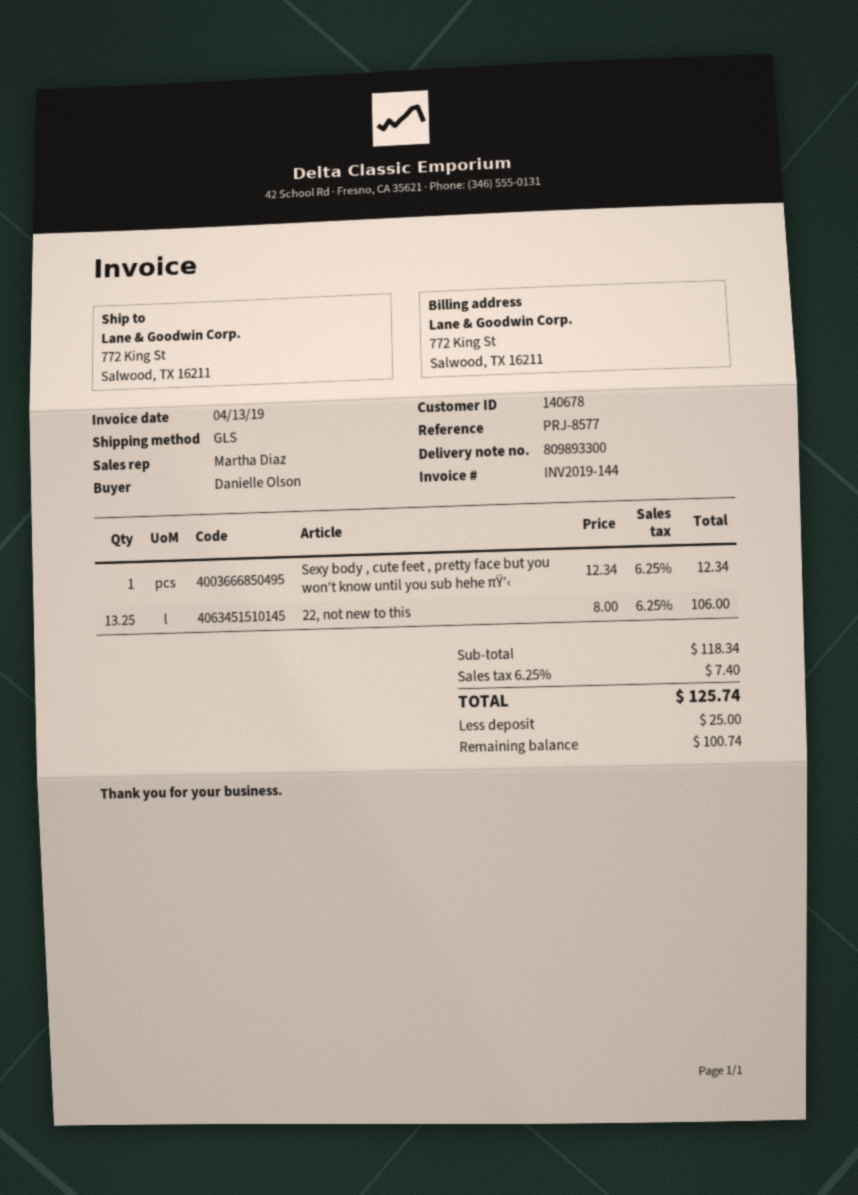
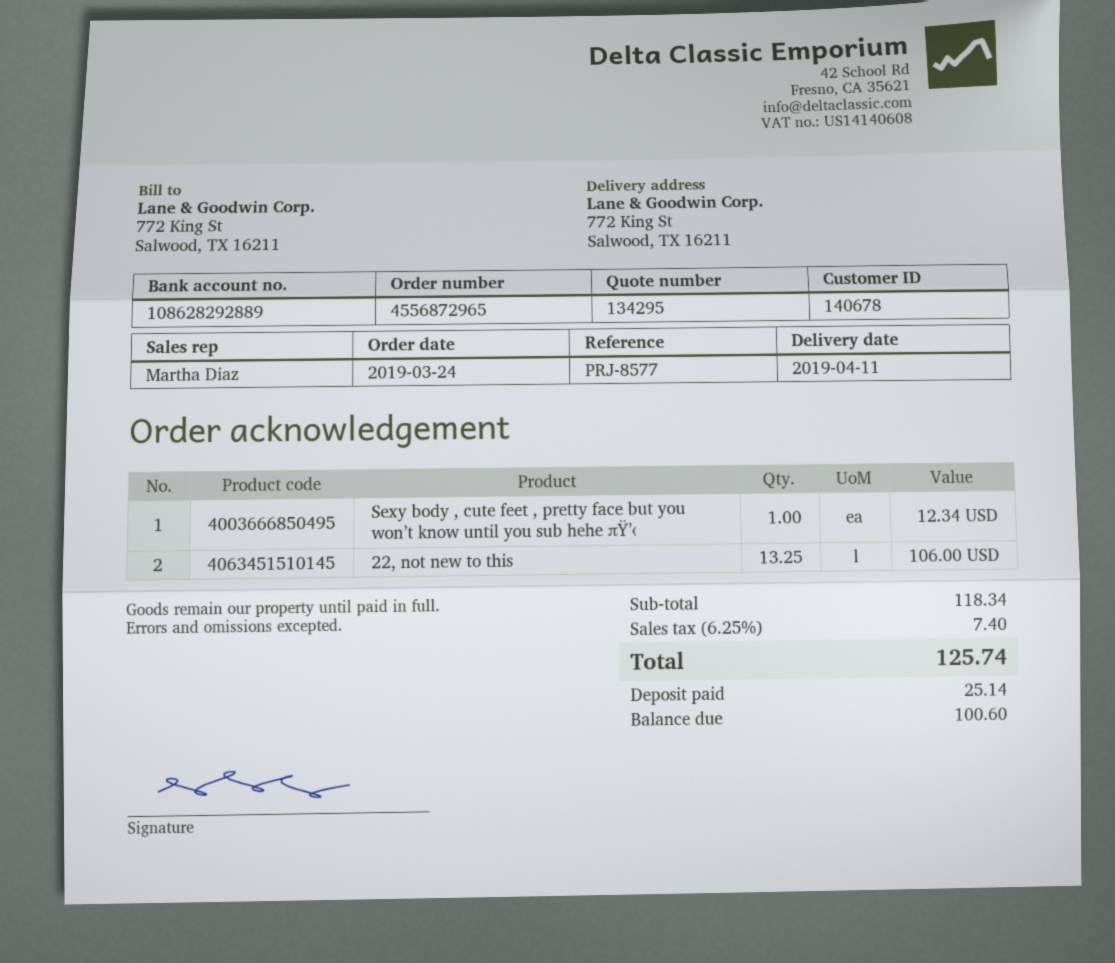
deposit: 25.00 -> 25.14
balance: 100.74 -> 100.60

